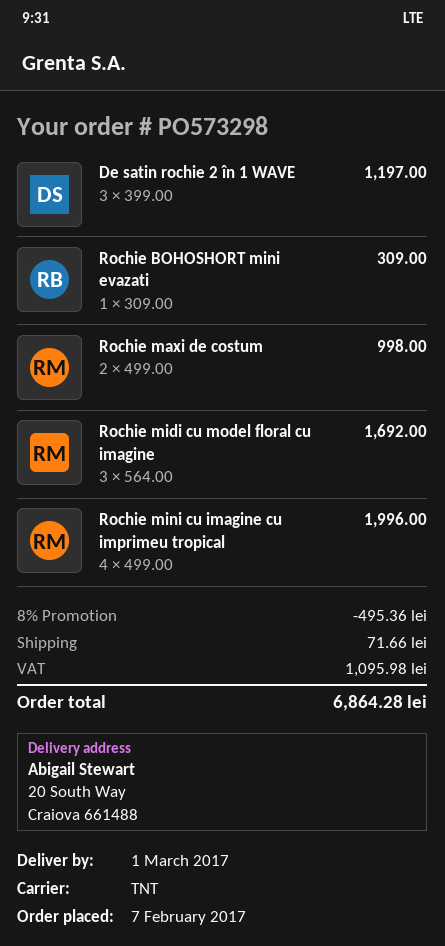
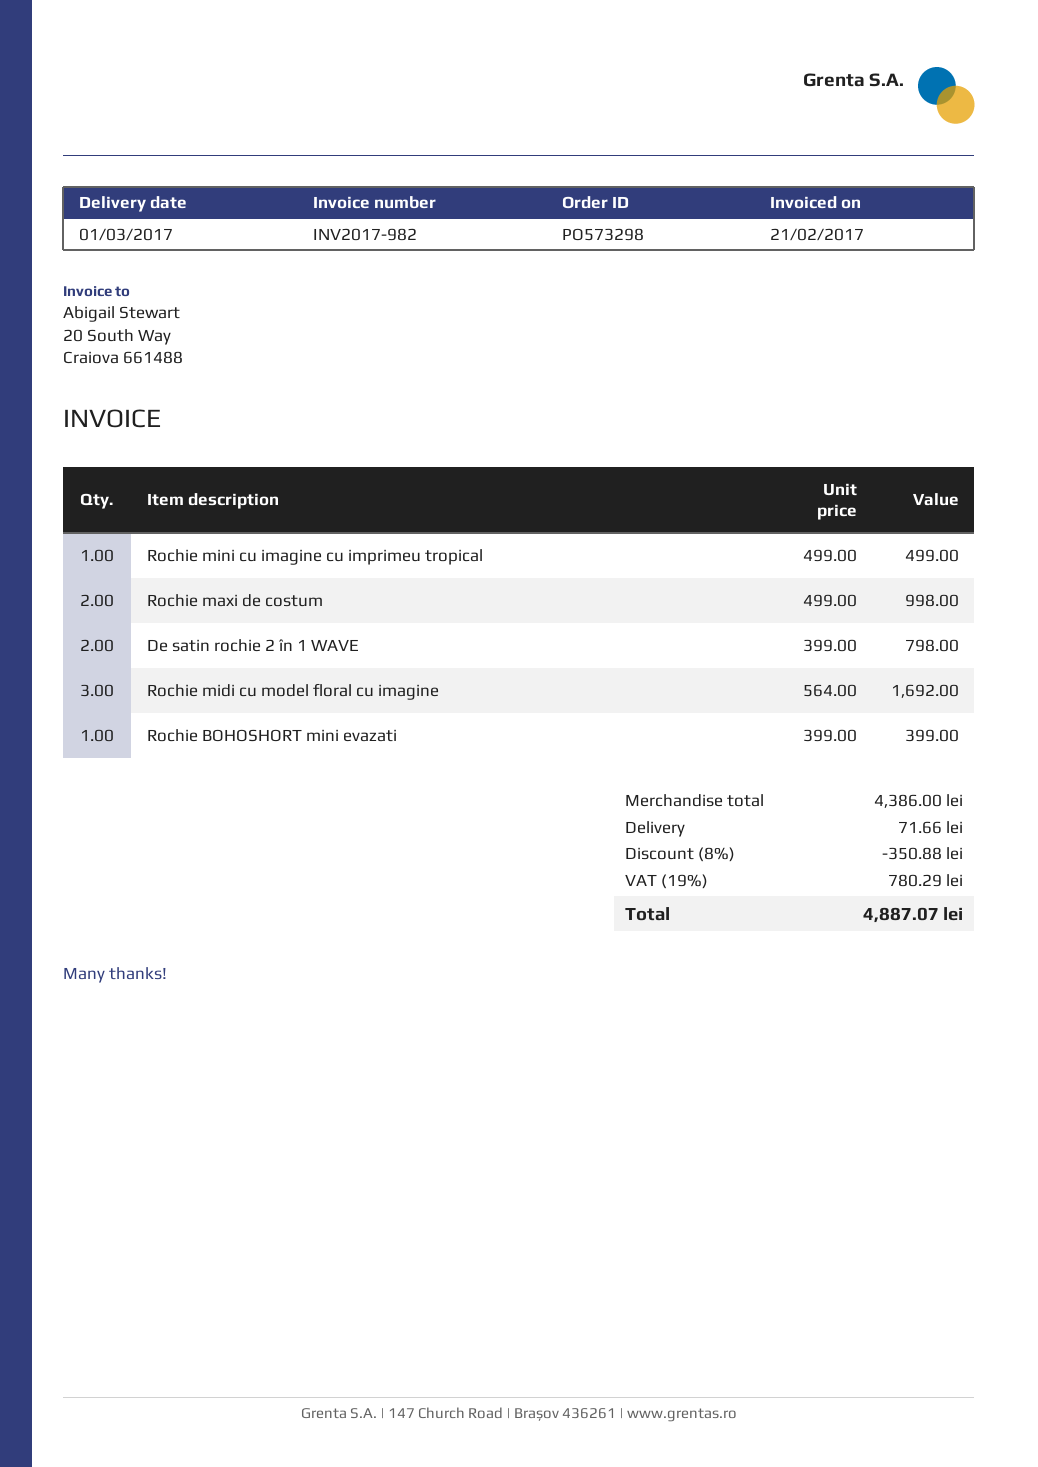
De satin rochie 2 în 1 WAVE: 3 x 399.00 = 1197.00 -> 2 x 399.00 = 798.00
Rochie BOHOSHORT mini evazati: 1 x 309.00 = 309.00 -> 1 x 399.00 = 399.00
Rochie mini cu imagine cu imprimeu tropical: 4 x 499.00 = 1996.00 -> 1 x 499.00 = 499.00
discount: 8% = 495.36 -> 8% = 350.88
tax: 1095.98 -> 780.29
total: 6864.28 -> 4887.07

